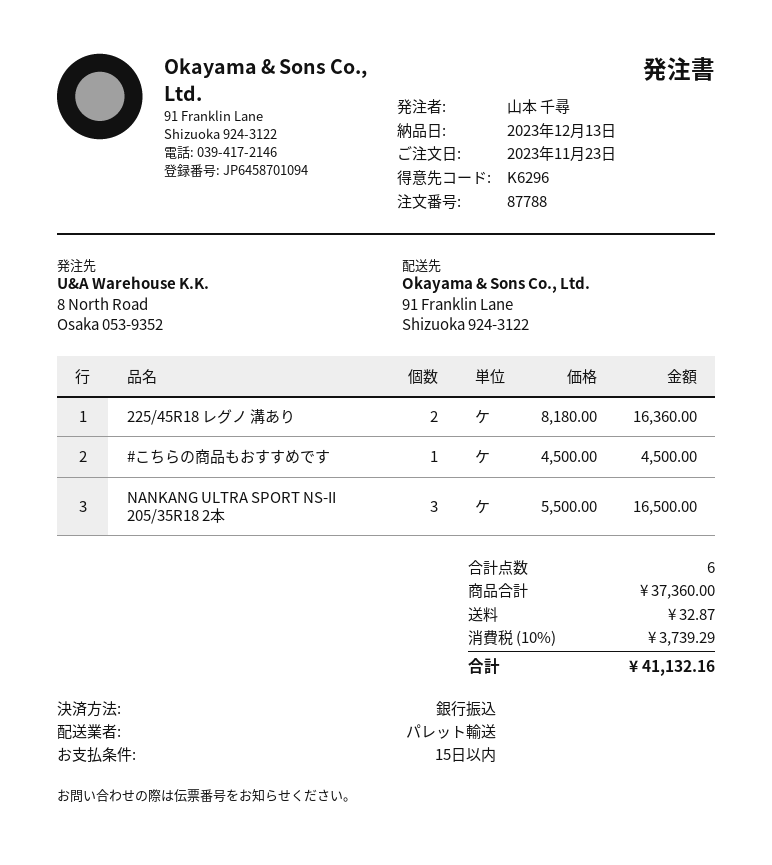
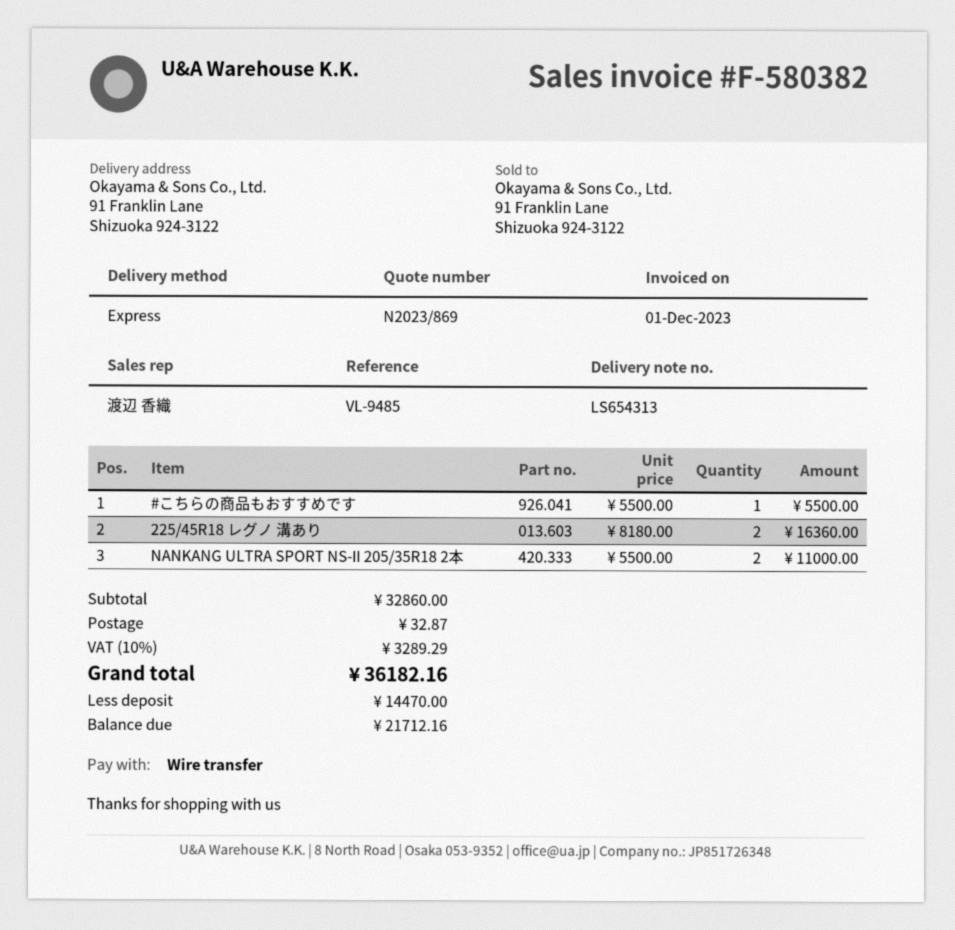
shipping method: pallet freight -> express
#こちらの商品もおすすめです: 1 x 4500.00 = 4500.00 -> 1 x 5500.00 = 5500.00
NANKANG ULTRA SPORT NS-II 205/35R18 2本: 3 x 5500.00 = 16500.00 -> 2 x 5500.00 = 11000.00
subtotal: 37360.00 -> 32860.00
tax: 10% = 3739.29 -> 10% = 3289.29
total: 41132.16 -> 36182.16

